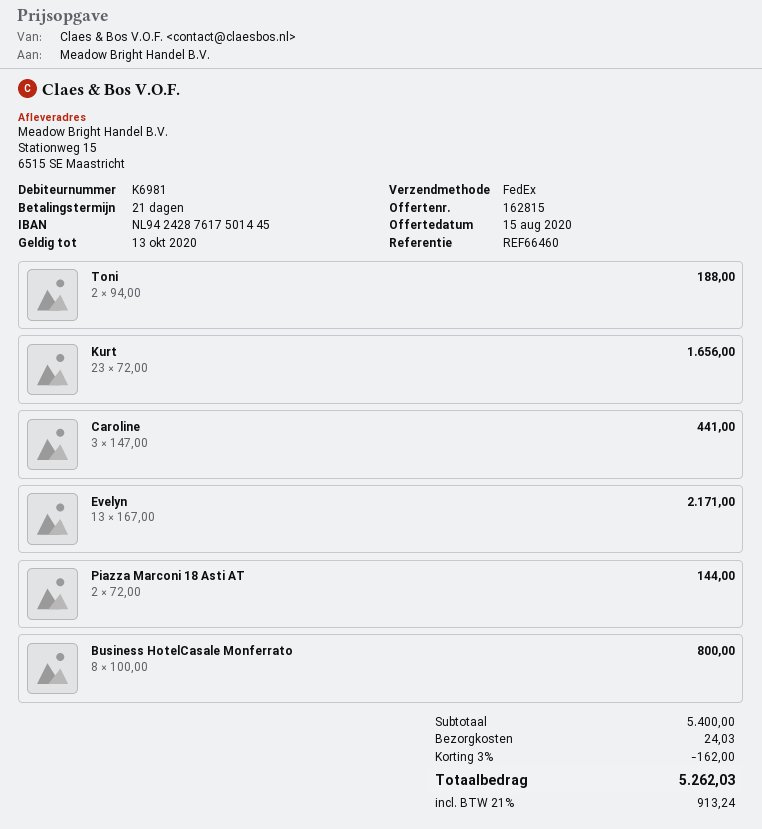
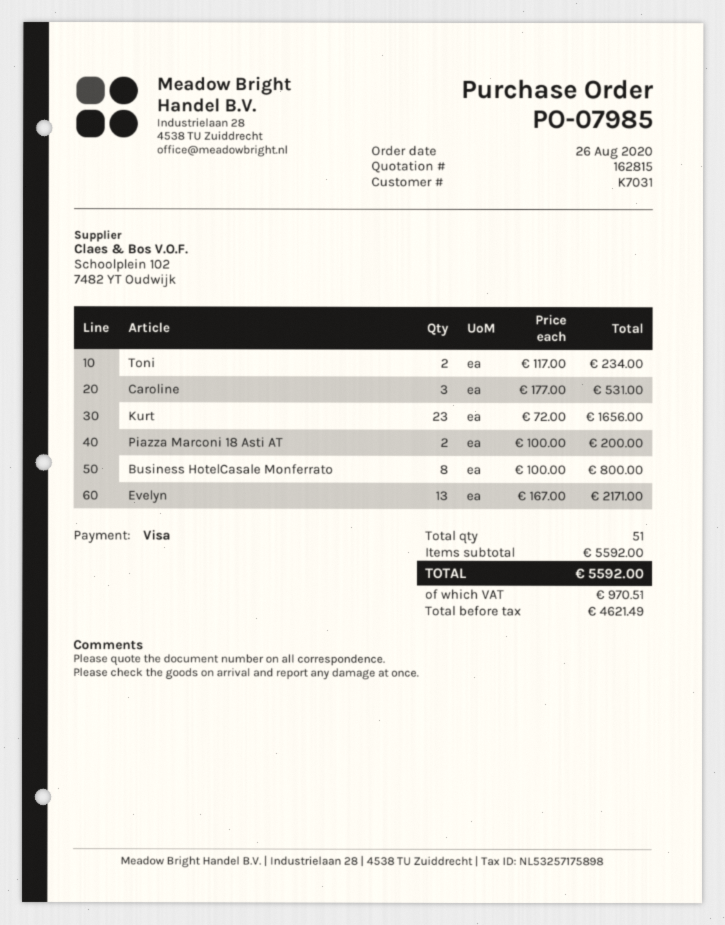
customer number: K6981 -> K7031
Toni: 2 x 94.00 = 188.00 -> 2 x 117.00 = 234.00
Caroline: 3 x 147.00 = 441.00 -> 3 x 177.00 = 531.00
Piazza Marconi 18 Asti AT: 2 x 72.00 = 144.00 -> 2 x 100.00 = 200.00
subtotal: 5400.00 -> 5592.00
discount: 3% = 162.00 -> none
shipping: 24.03 -> none
tax: 913.24 -> 970.51
total: 5262.03 -> 5592.00

